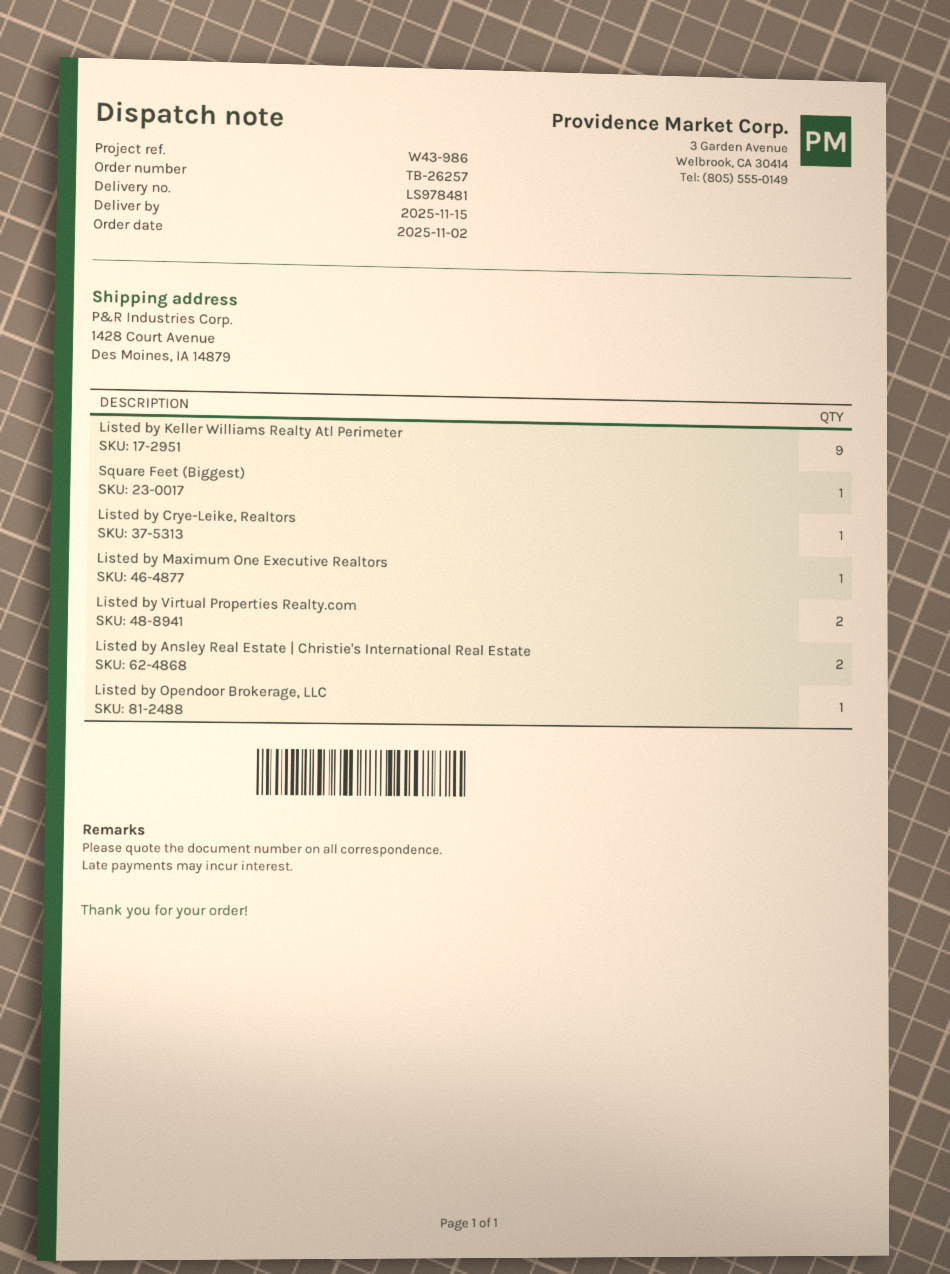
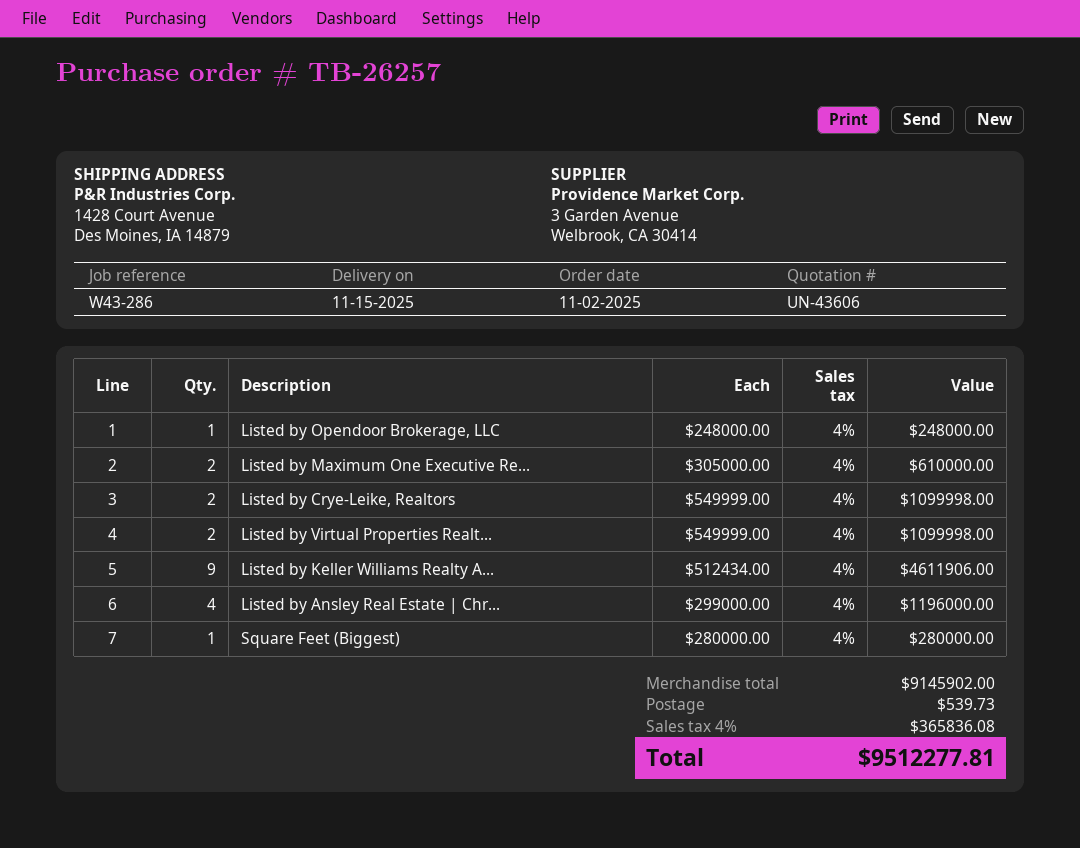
reference: W43-986 -> W43-286
Listed by Crye-Leike, Realtors: 1 -> 2
Listed by Maximum One Executive Realtors: 1 -> 2
Listed by Ansley Real Estate | Christie's International Real Estate: 2 -> 4

